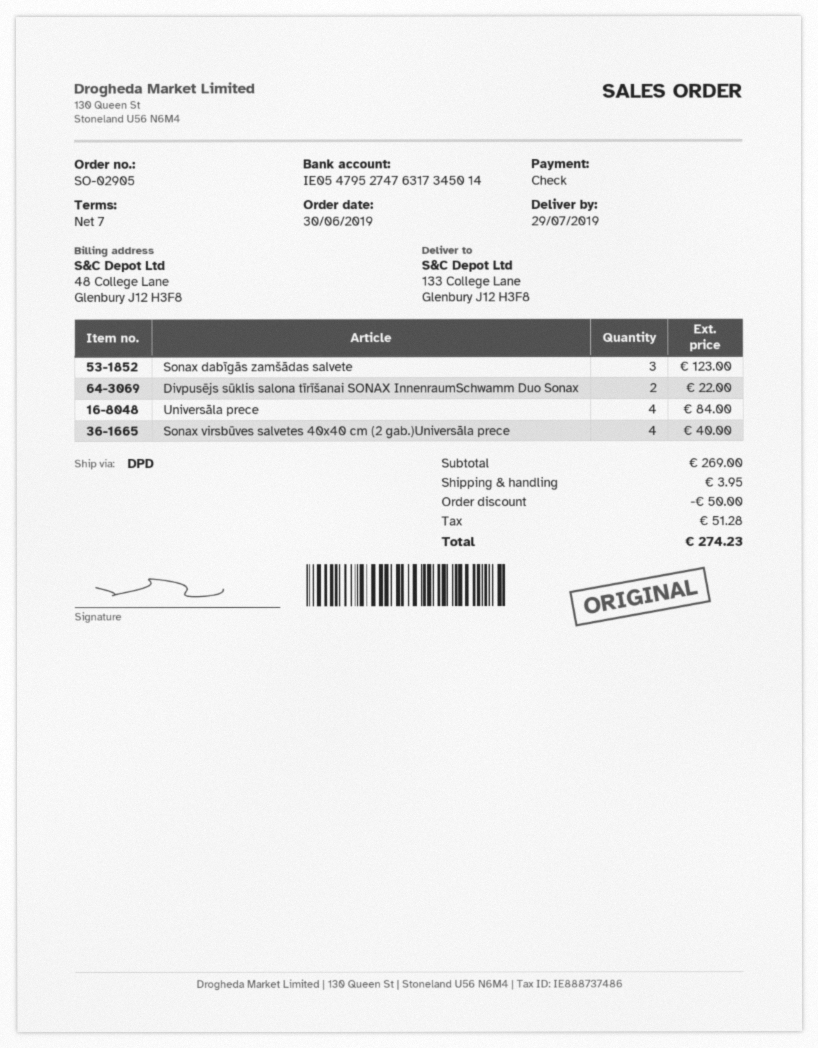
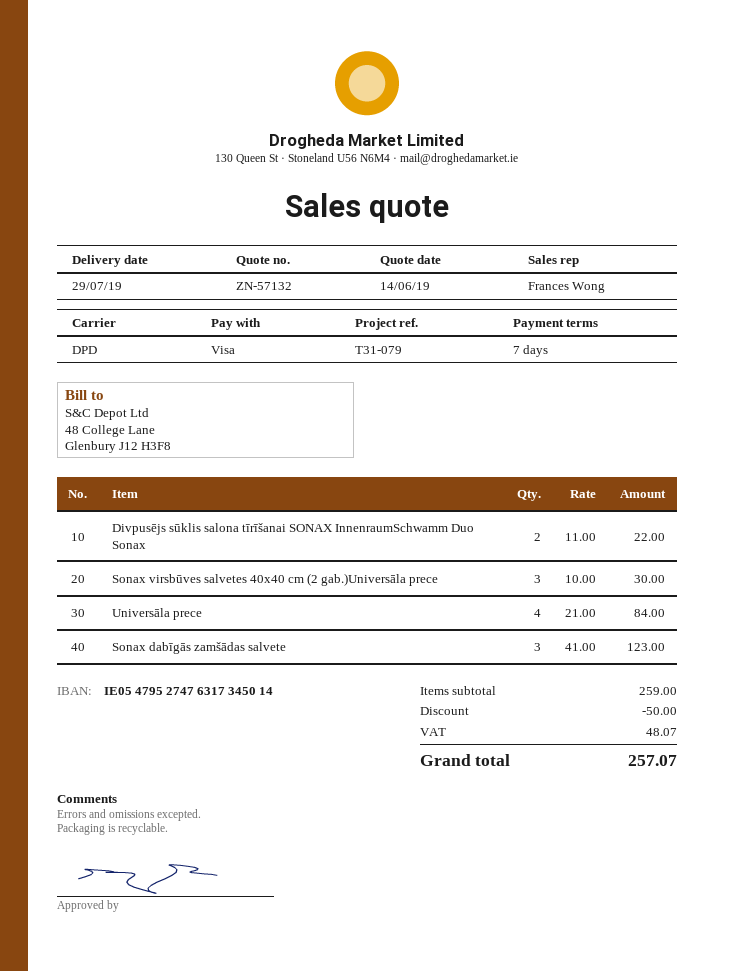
payment method: cheque -> Visa
Sonax virsbūves salvetes 40x40 cm (2 gab.)Universāla prece: 4 for 40.00 -> 3 for 30.00
subtotal: 269.00 -> 259.00
shipping: 3.95 -> none
tax: 51.28 -> 48.07
total: 274.23 -> 257.07

